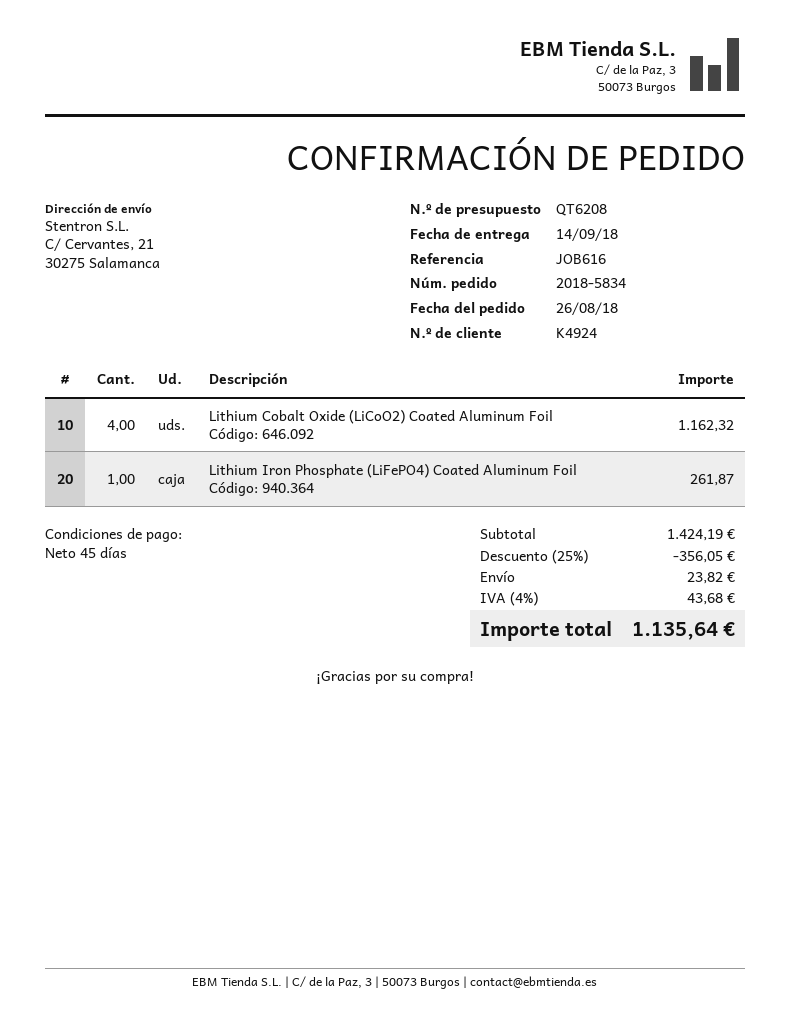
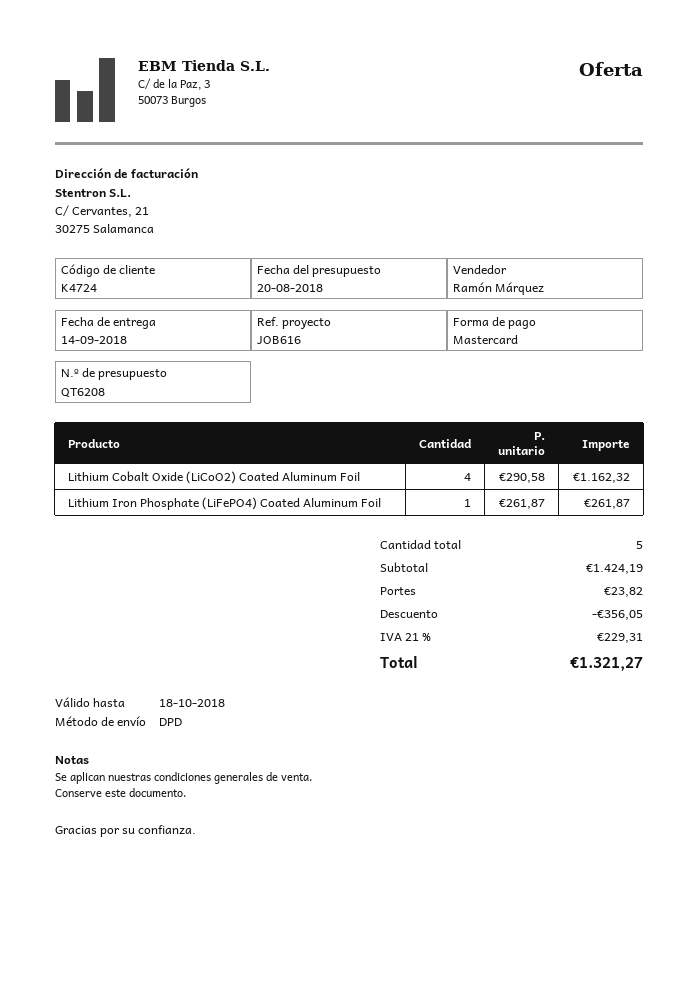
customer number: K4924 -> K4724
tax: 4% = 43.68 -> 21% = 229.31
total: 1135.64 -> 1321.27

